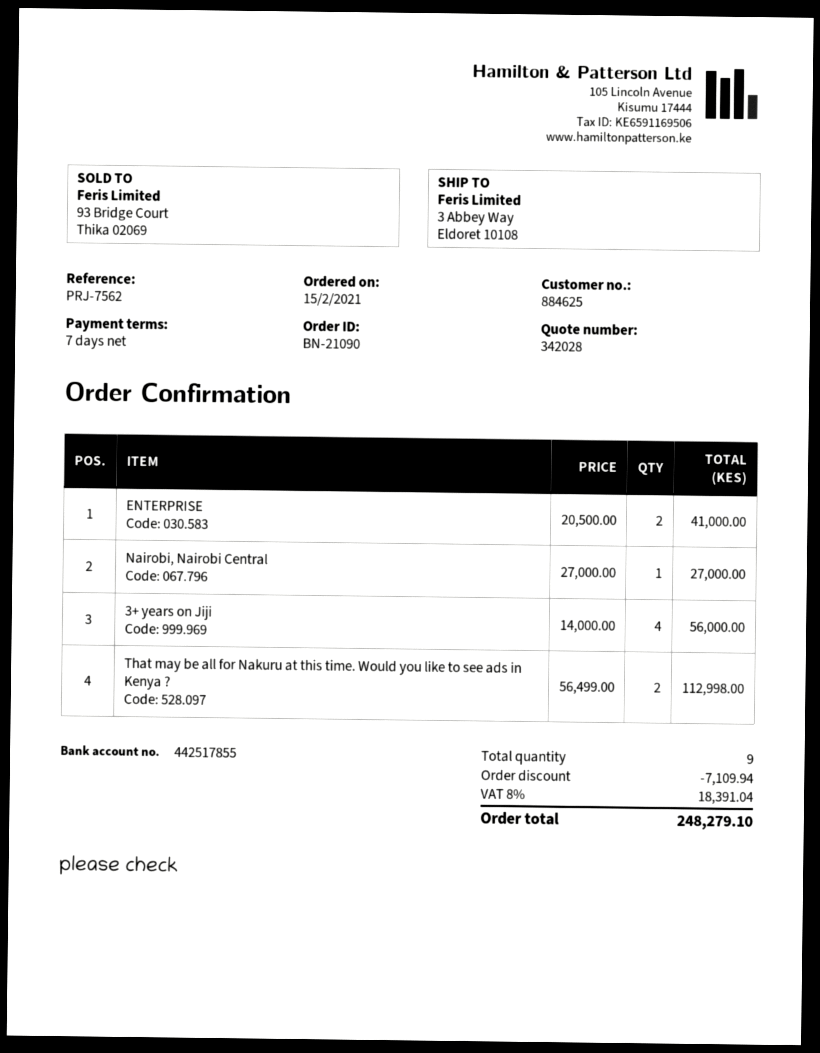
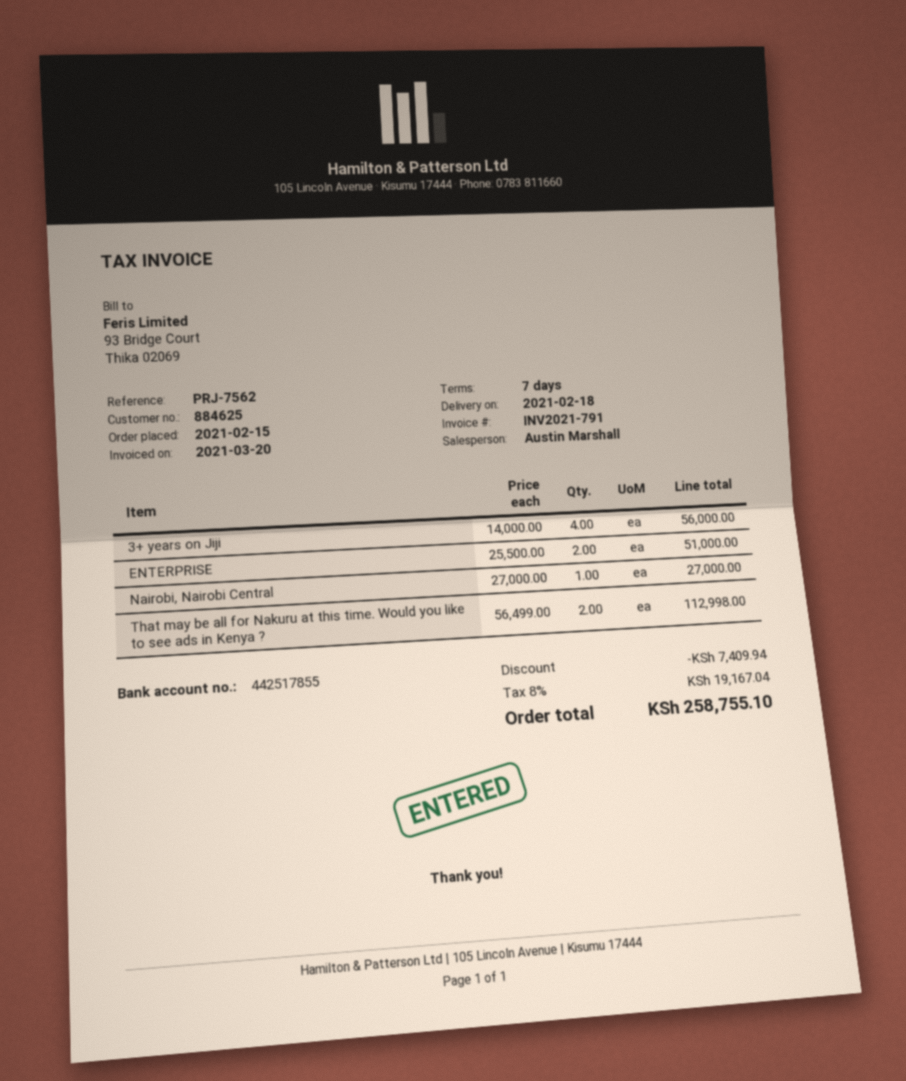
ENTERPRISE: 2 x 20500.00 = 41000.00 -> 2 x 25500.00 = 51000.00
discount: 7109.94 -> 7409.94
tax: 8% = 18391.04 -> 8% = 19167.04
total: 248279.10 -> 258755.10

